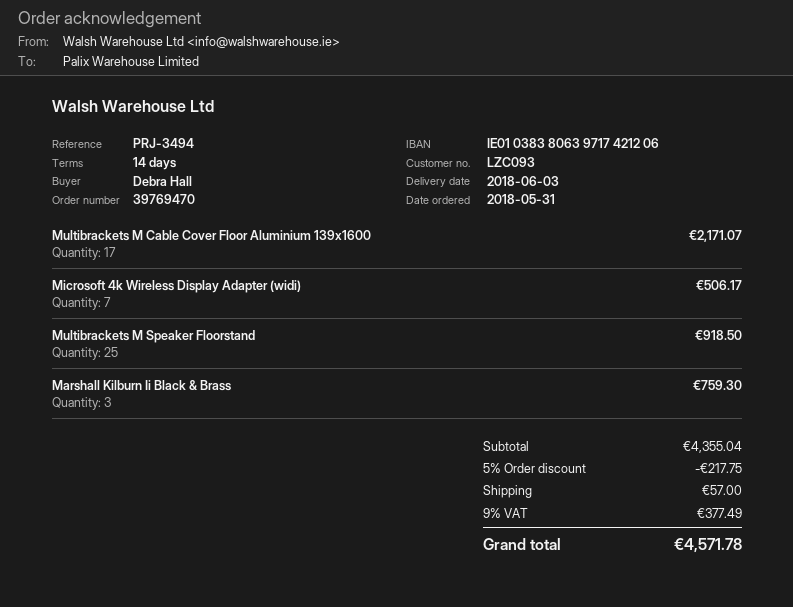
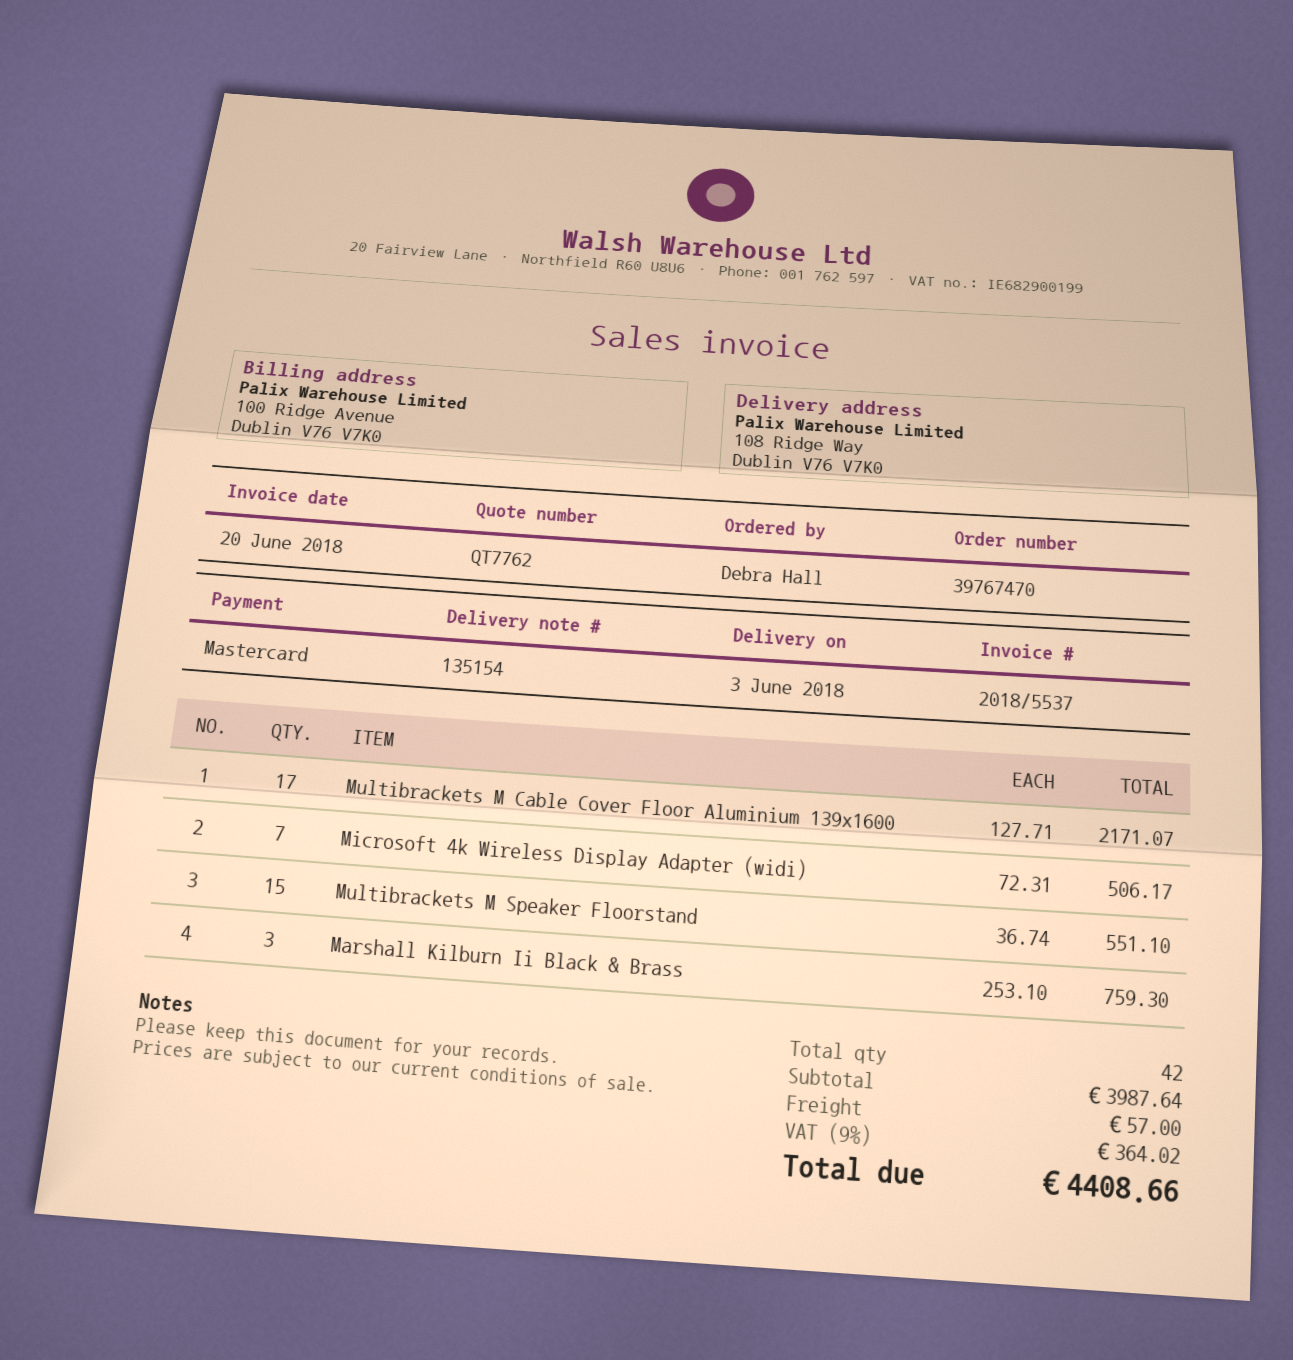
order number: 39769470 -> 39767470
Multibrackets M Speaker Floorstand: 25 for 918.50 -> 15 for 551.10
subtotal: 4355.04 -> 3987.64
discount: 5% = 217.75 -> none
tax: 9% = 377.49 -> 9% = 364.02
total: 4571.78 -> 4408.66

